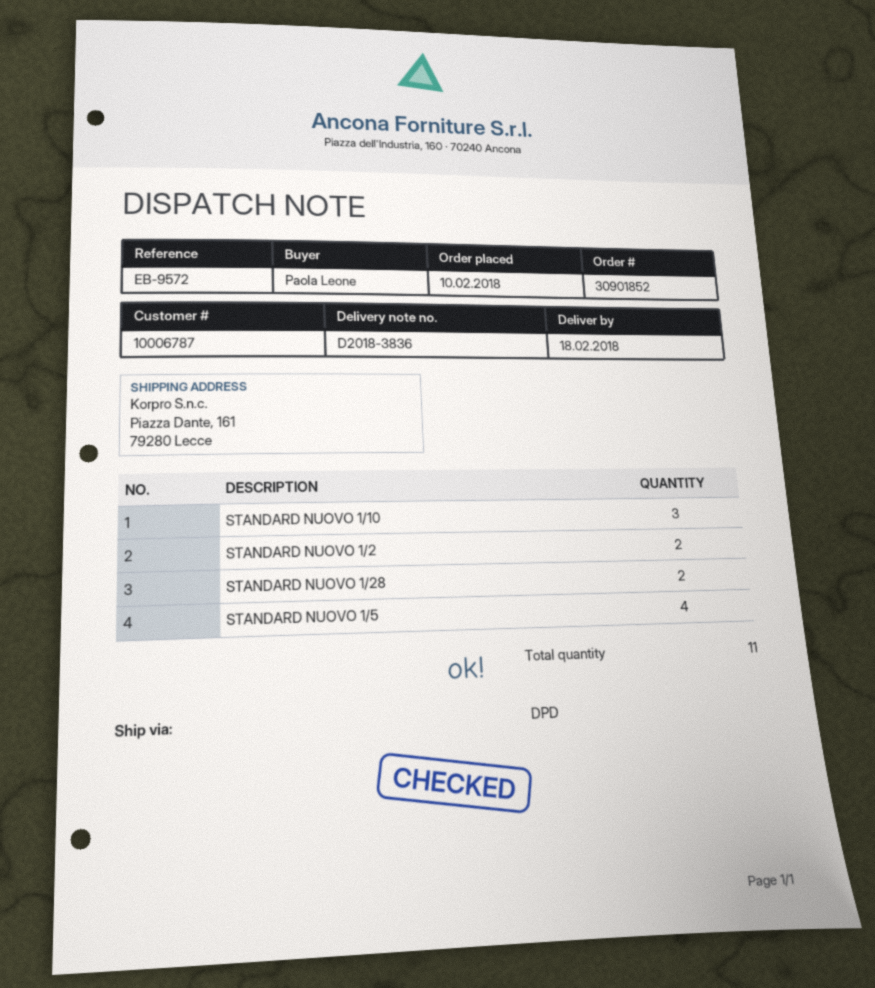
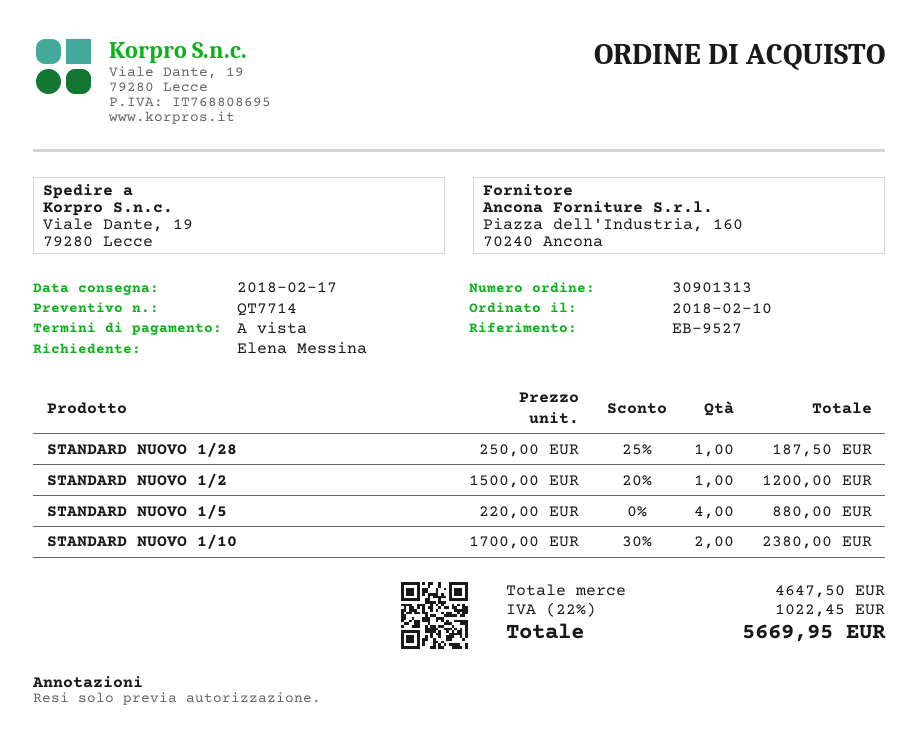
order number: 30901852 -> 30901313
delivery date: 2018-02-18 -> 2018-02-17
reference: EB-9572 -> EB-9527
ordered by: Paola Leone -> Elena Messina
ship to: Piazza Dante, 161, 79280 Lecce -> Viale Dante, 19, 79280 Lecce
STANDARD NUOVO 1/10: 3 -> 2
STANDARD NUOVO 1/2: 2 -> 1
STANDARD NUOVO 1/28: 2 -> 1

